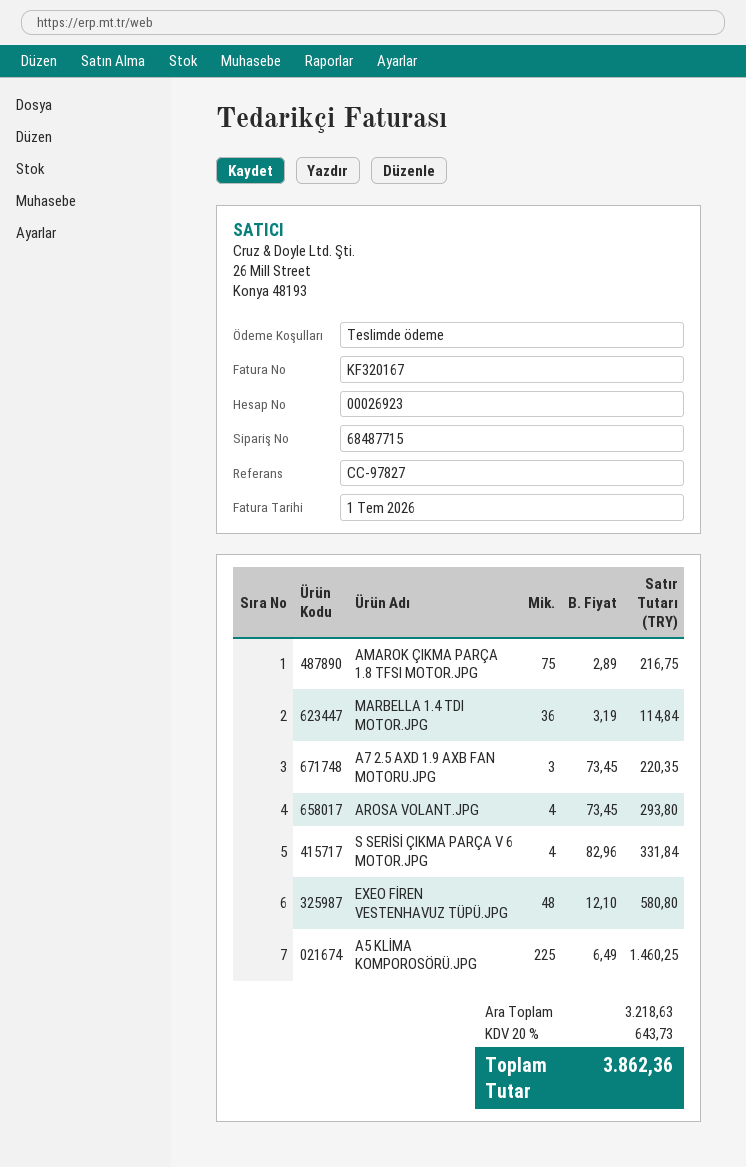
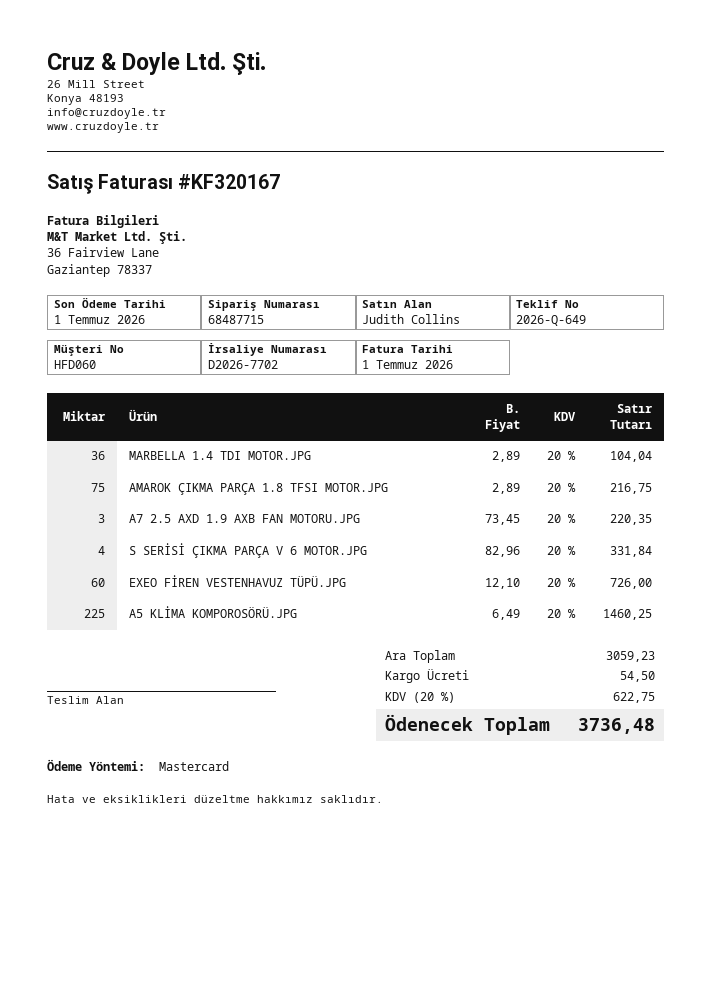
MARBELLA 1.4 TDI MOTOR.JPG: 36 x 3.19 = 114.84 -> 36 x 2.89 = 104.04
AROSA VOLANT.JPG: 4 x 73.45 = 293.80 -> none
EXEO FİREN VESTENHAVUZ TÜPÜ.JPG: 48 x 12.10 = 580.80 -> 60 x 12.10 = 726.00
subtotal: 3218.63 -> 3059.23
shipping: none -> 54.50
tax: 20% = 643.73 -> 20% = 622.75
total: 3862.36 -> 3736.48

